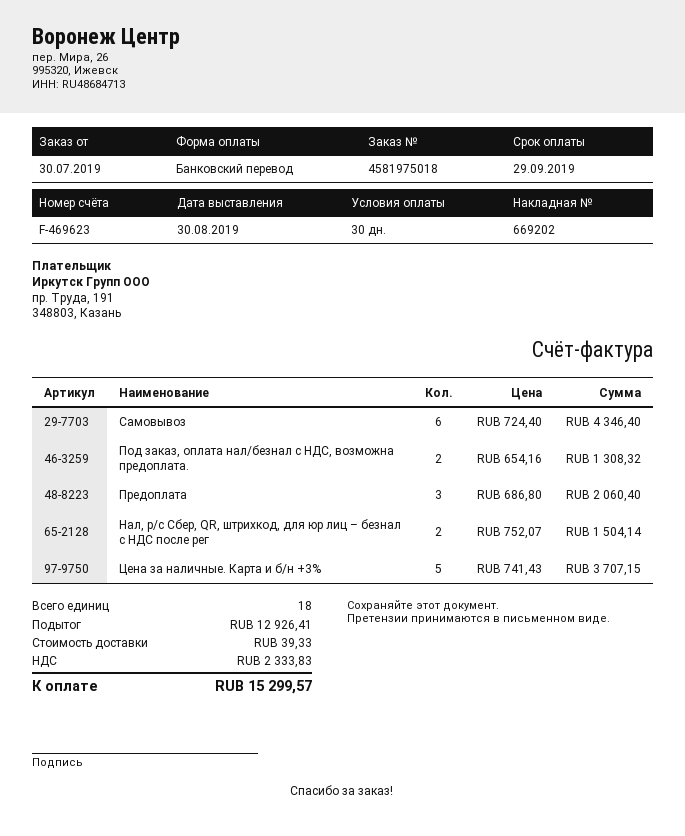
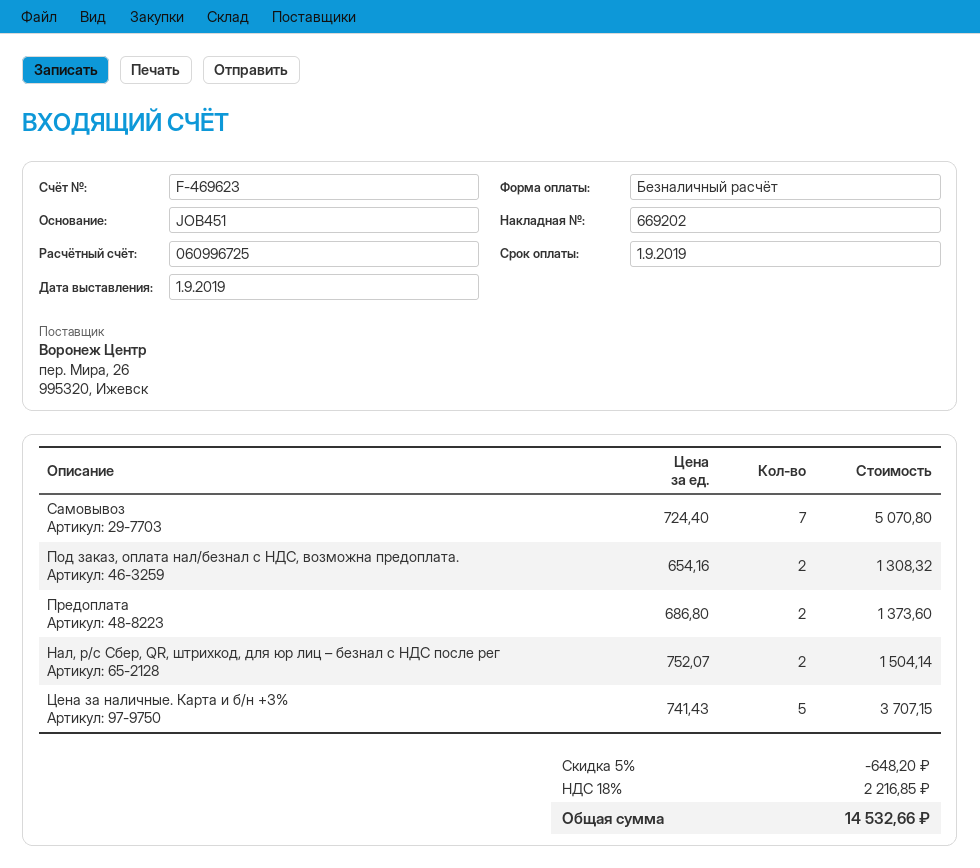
invoice date: 2019-08-30 -> 2019-09-01
due date: 2019-09-29 -> 2019-09-01
Самовывоз: 6 x 724.40 = 4346.40 -> 7 x 724.40 = 5070.80
Предоплата: 3 x 686.80 = 2060.40 -> 2 x 686.80 = 1373.60
discount: none -> 5% = 648.20
shipping: 39.33 -> none
tax: 2333.83 -> 2216.85
total: 15299.57 -> 14532.66

